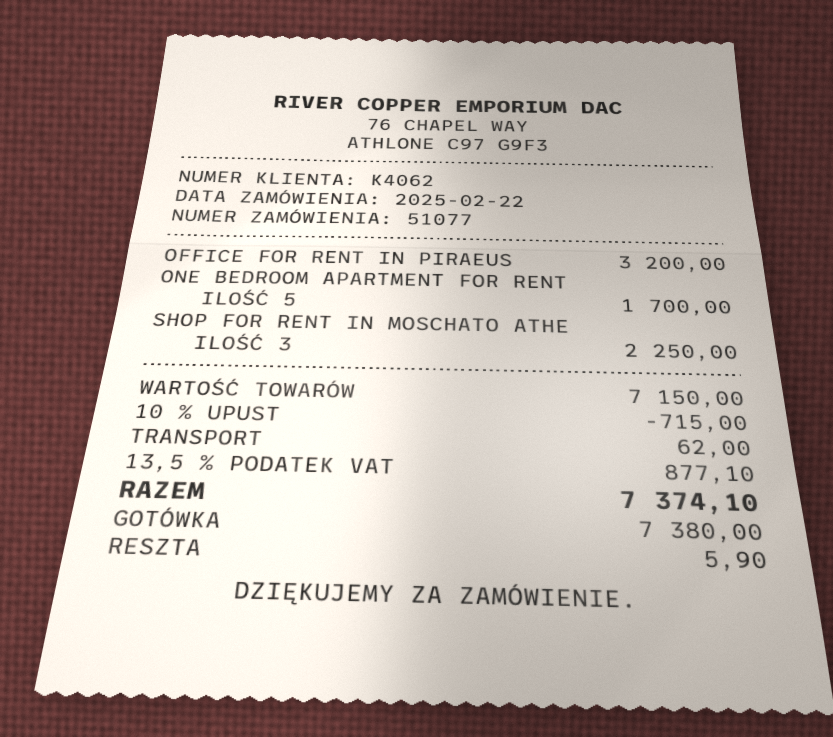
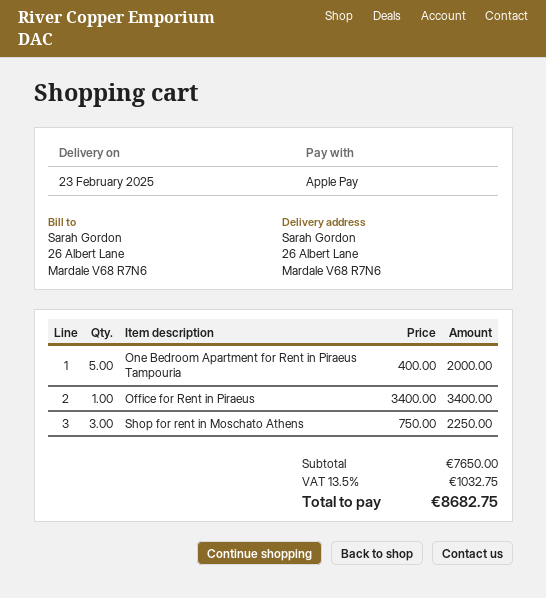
payment method: cash -> Apple Pay
OFFICE FOR RENT IN PIRAEUS: 1 for 3200.00 -> 1 for 3400.00
ONE BEDROOM APARTMENT FOR RENT: 5 for 1700.00 -> 5 for 2000.00
subtotal: 7150.00 -> 7650.00
discount: 10% = 715.00 -> none
shipping: 62.00 -> none
tax: 13.5% = 877.10 -> 13.5% = 1032.75
total: 7374.10 -> 8682.75

